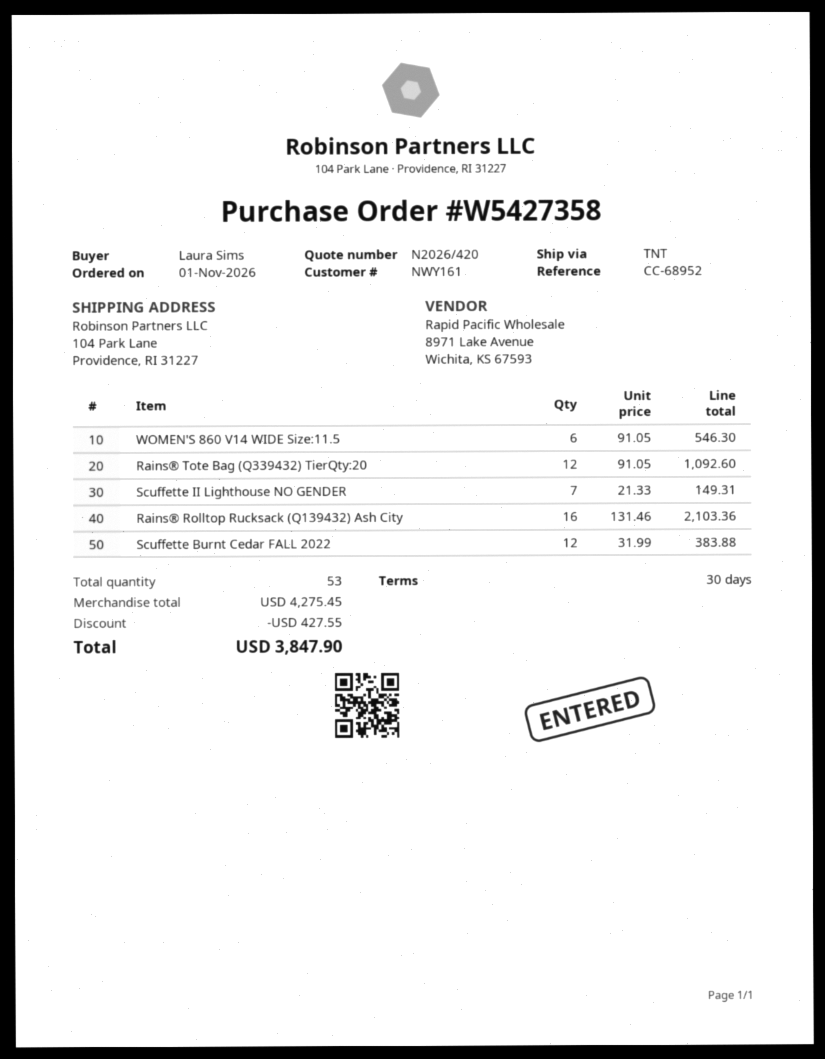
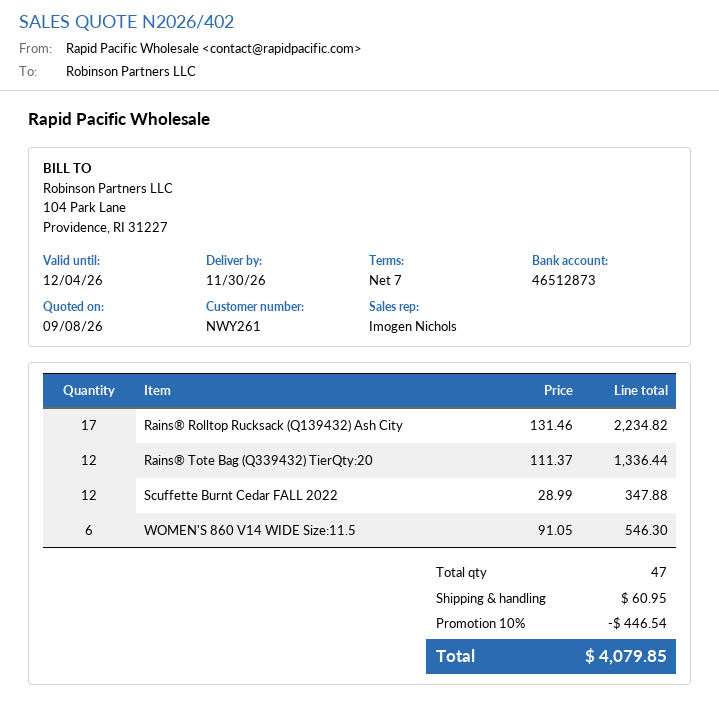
quote number: N2026/420 -> N2026/402
payment terms: 30 days -> 7 days
customer number: NWY161 -> NWY261
Rains® Tote Bag (Q339432) TierQty:20: 12 x 91.05 = 1092.60 -> 12 x 111.37 = 1336.44
Scuffette II Lighthouse NO GENDER: 7 x 21.33 = 149.31 -> none
Rains® Rolltop Rucksack (Q139432) Ash City: 16 x 131.46 = 2103.36 -> 17 x 131.46 = 2234.82
Scuffette Burnt Cedar FALL 2022: 12 x 31.99 = 383.88 -> 12 x 28.99 = 347.88
total quantity: 53 -> 47
discount: 427.55 -> 446.54
shipping: none -> 60.95
total: 3847.90 -> 4079.85

